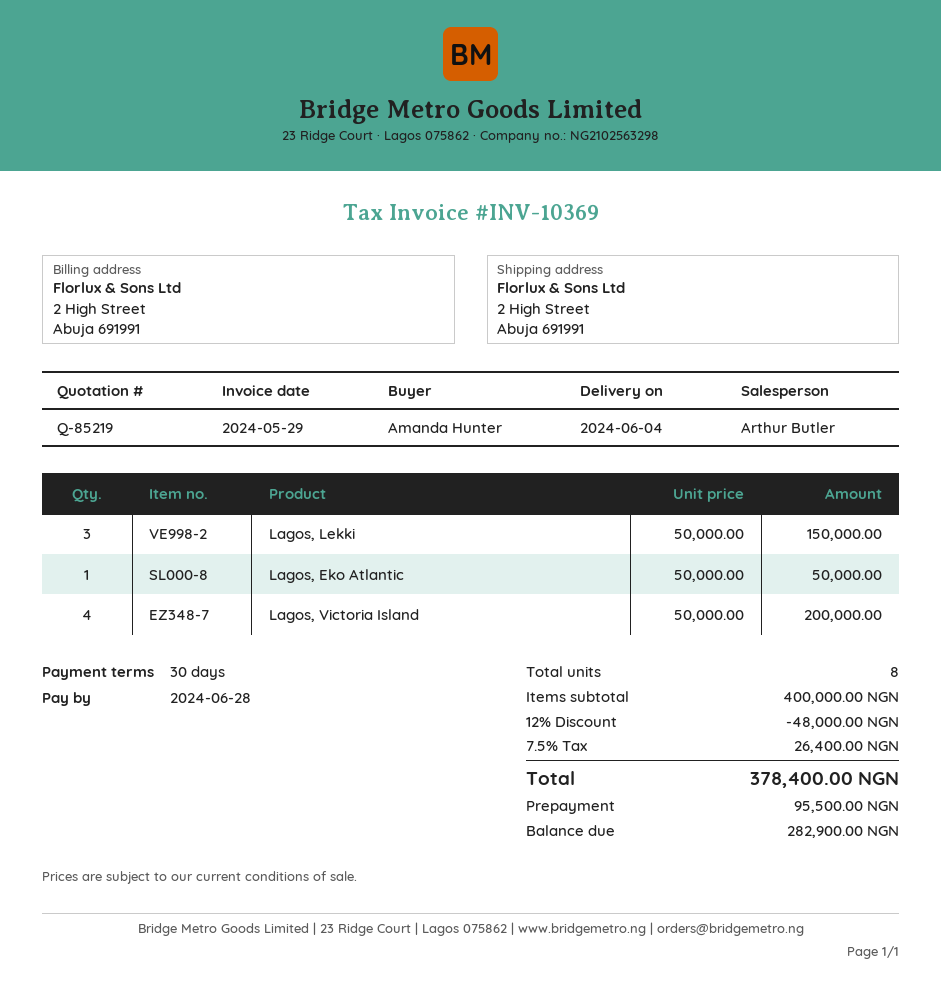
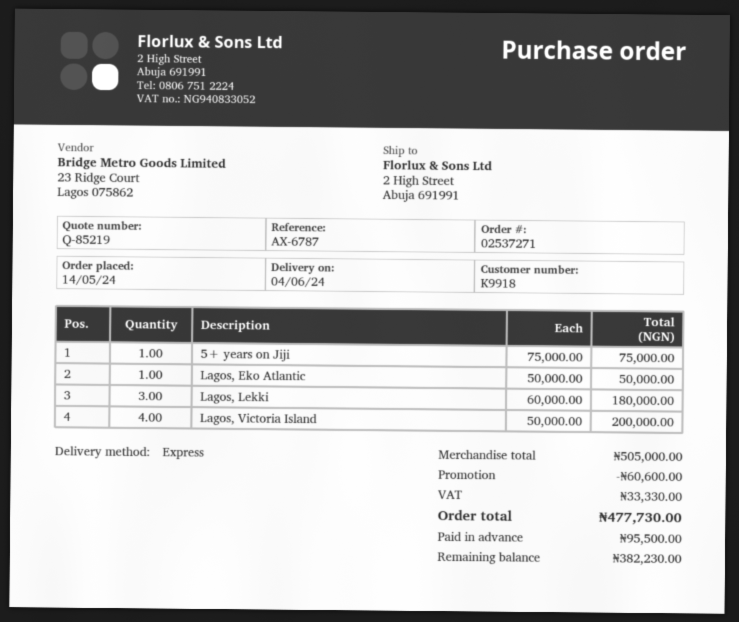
Lagos, Lekki: 3 x 50000.00 = 150000.00 -> 3 x 60000.00 = 180000.00
5+ years on Jiji: none -> 1 x 75000.00 = 75000.00
subtotal: 400000.00 -> 505000.00
discount: 48000.00 -> 60600.00
tax: 26400.00 -> 33330.00
total: 378400.00 -> 477730.00
balance: 282900.00 -> 382230.00

